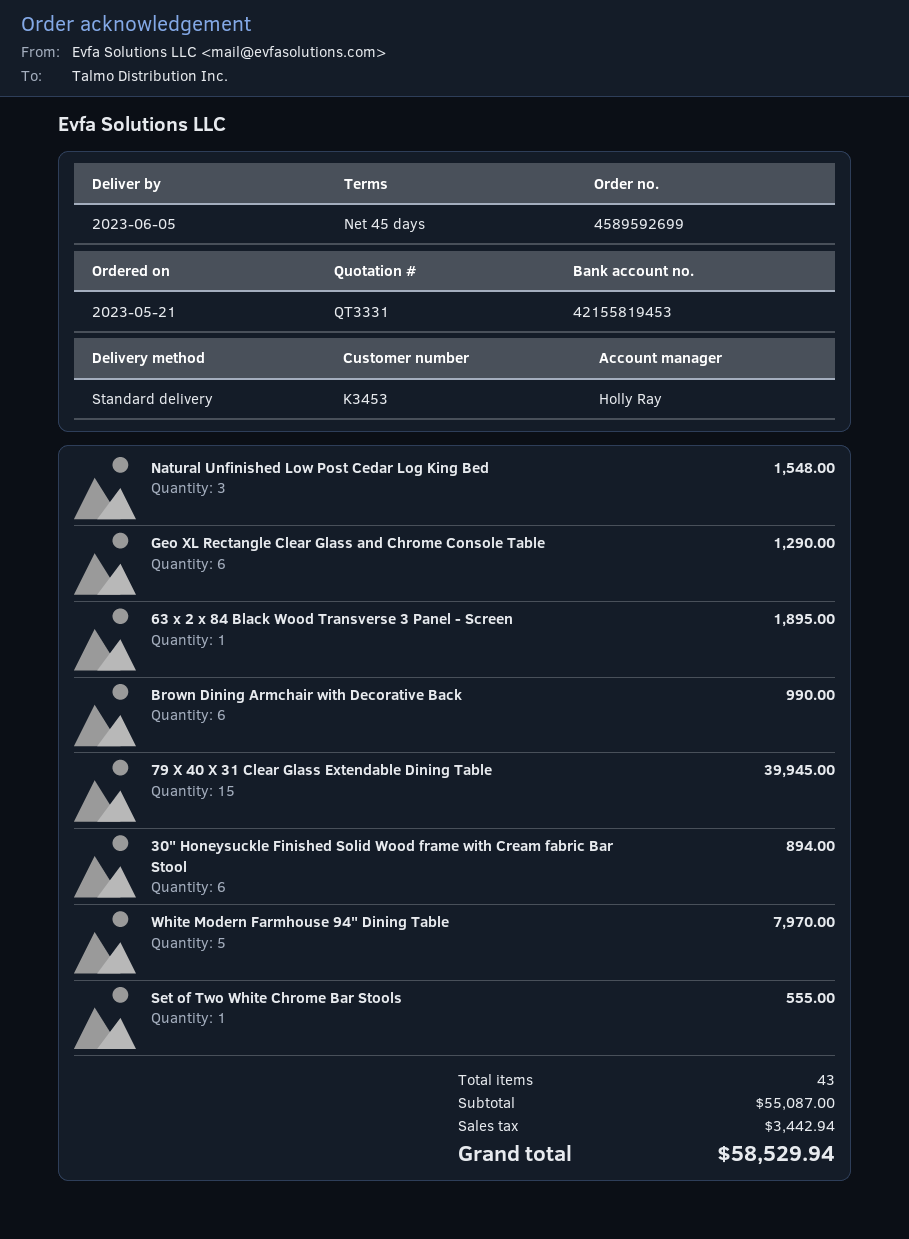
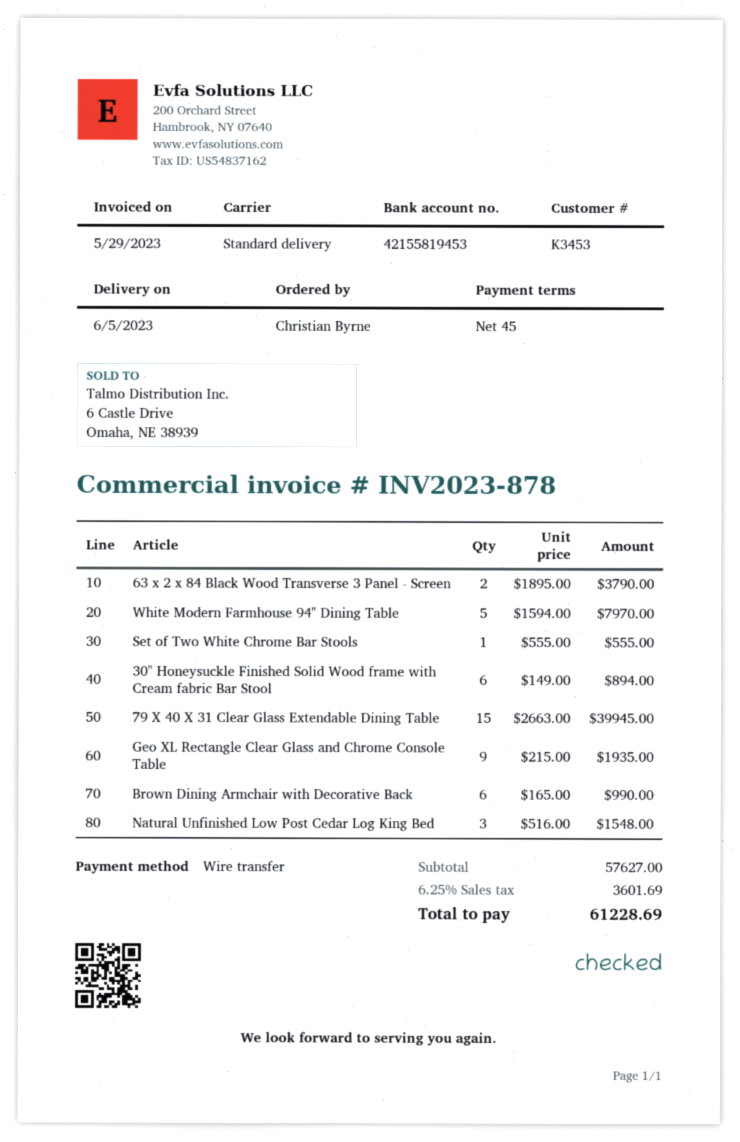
Geo XL Rectangle Clear Glass and Chrome Console Table: 6 for 1290.00 -> 9 for 1935.00
63 x 2 x 84 Black Wood Transverse 3 Panel - Screen: 1 for 1895.00 -> 2 for 3790.00
subtotal: 55087.00 -> 57627.00
tax: 3442.94 -> 3601.69
total: 58529.94 -> 61228.69

